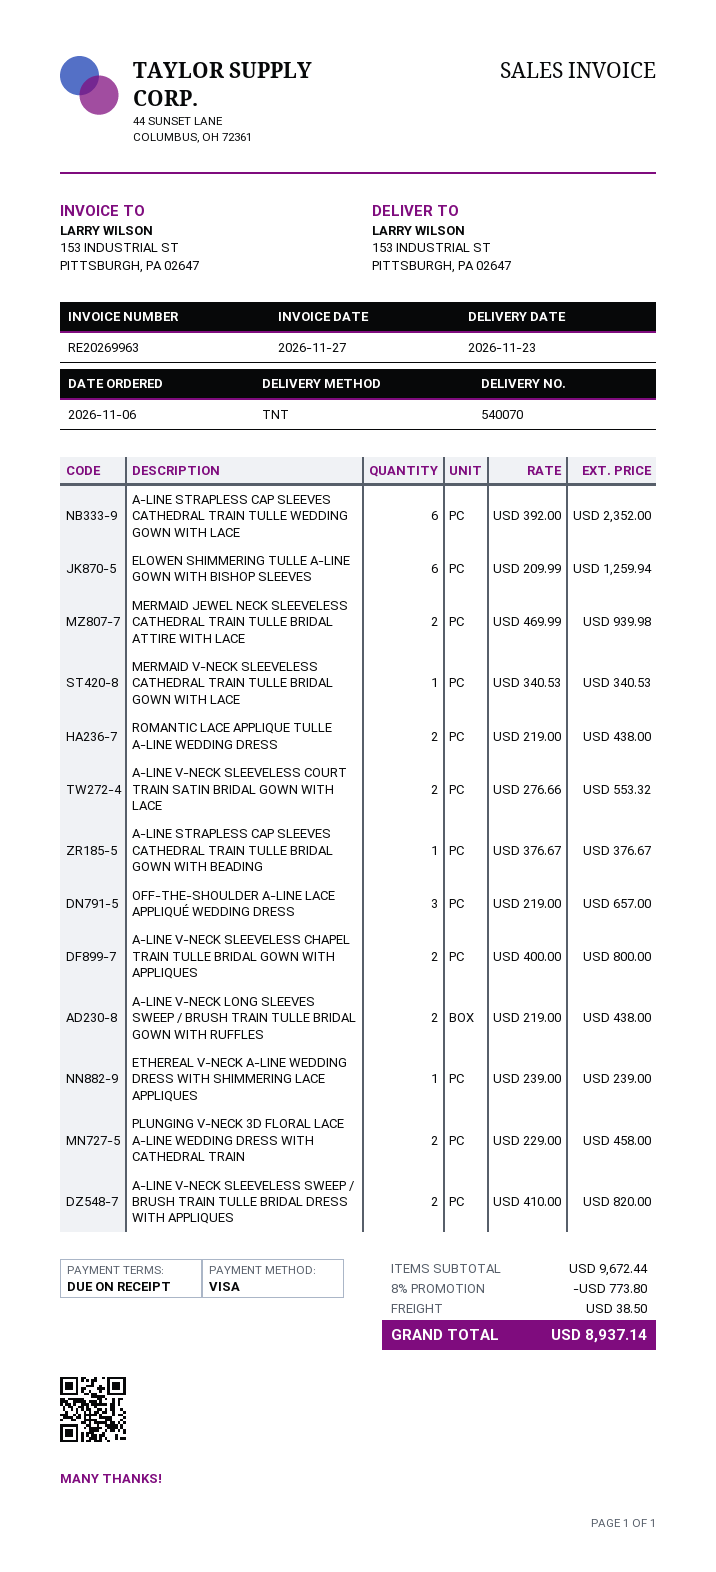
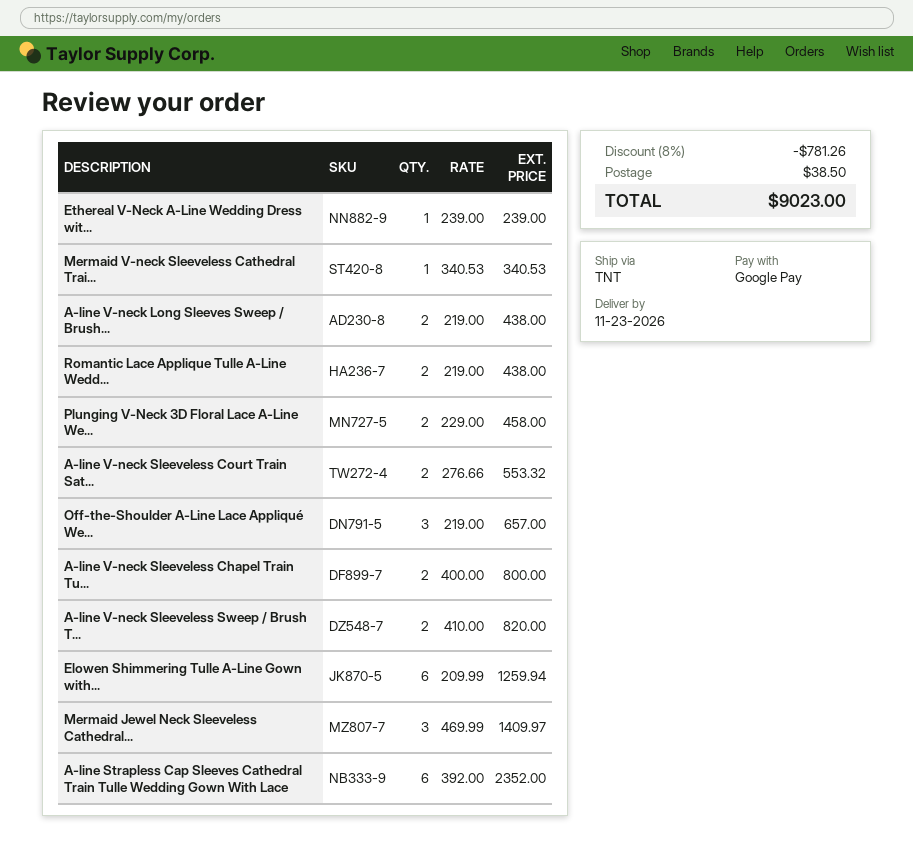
payment method: Visa -> Google Pay
MERMAID JEWEL NECK SLEEVELESS CATHEDRAL TRAIN TULLE BRIDAL ATTIRE WITH LACE: 2 x 469.99 = 939.98 -> 3 x 469.99 = 1409.97
A-LINE STRAPLESS CAP SLEEVES CATHEDRAL TRAIN TULLE BRIDAL GOWN WITH BEADING: 1 x 376.67 = 376.67 -> none
discount: 8% = 773.80 -> 8% = 781.26
total: 8937.14 -> 9023.00

